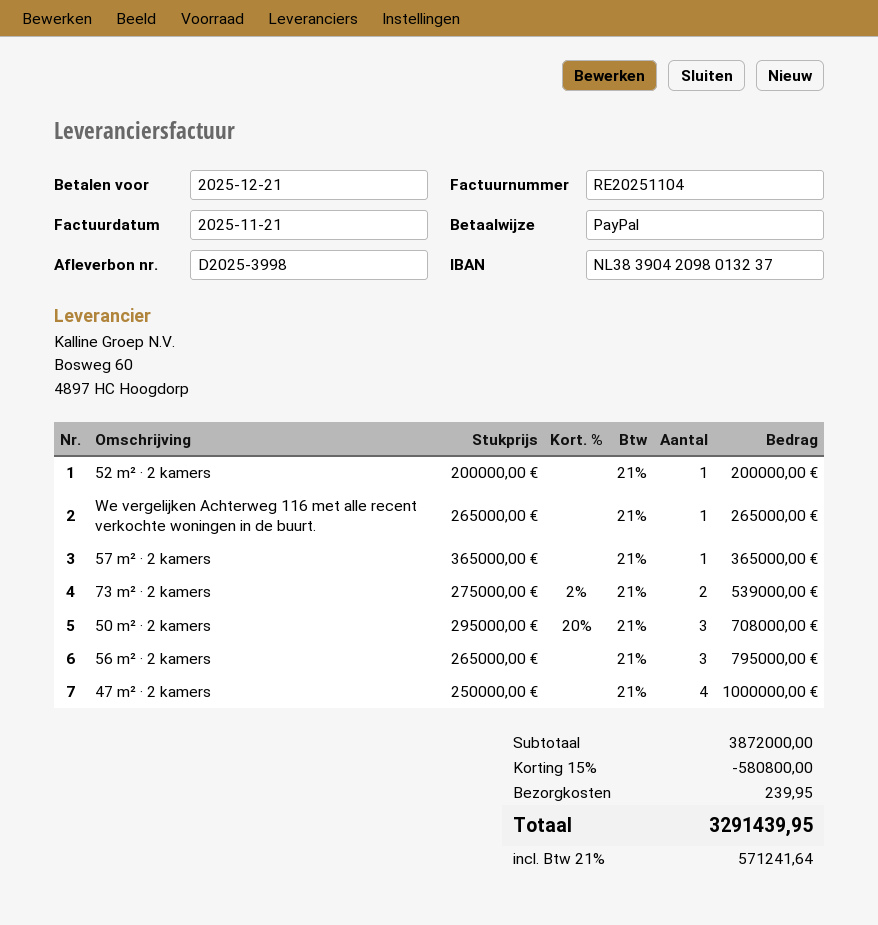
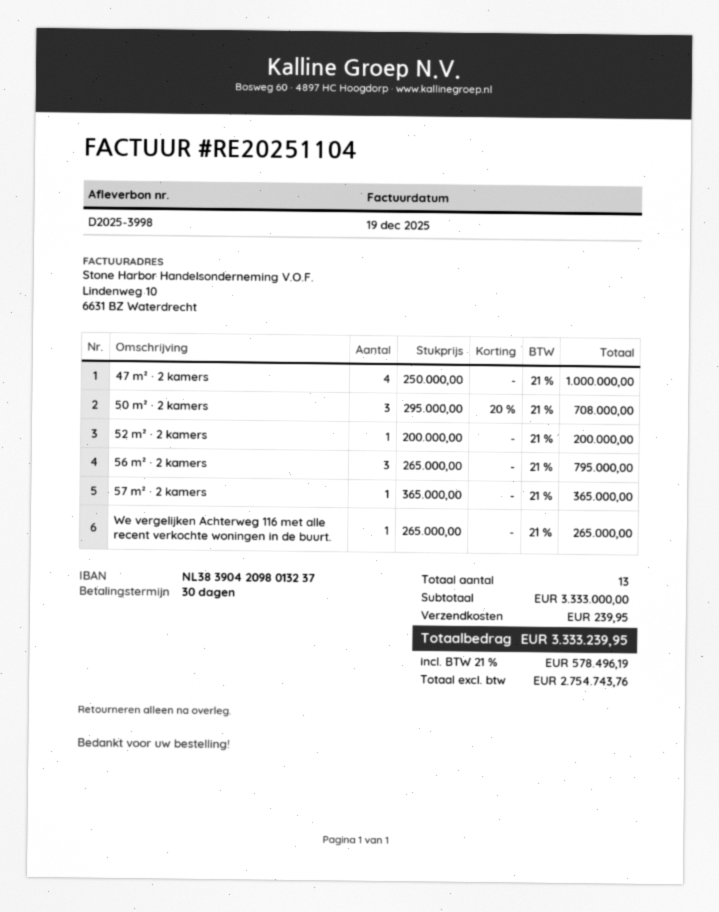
invoice date: 2025-11-21 -> 2025-12-19
73 m² · 2 kamers: 2 x 275000.00 - 2% = 539000.00 -> none
subtotal: 3872000.00 -> 3333000.00
discount: 15% = 580800.00 -> none
tax: 21% = 571241.64 -> 21% = 578496.19
total: 3291439.95 -> 3333239.95

